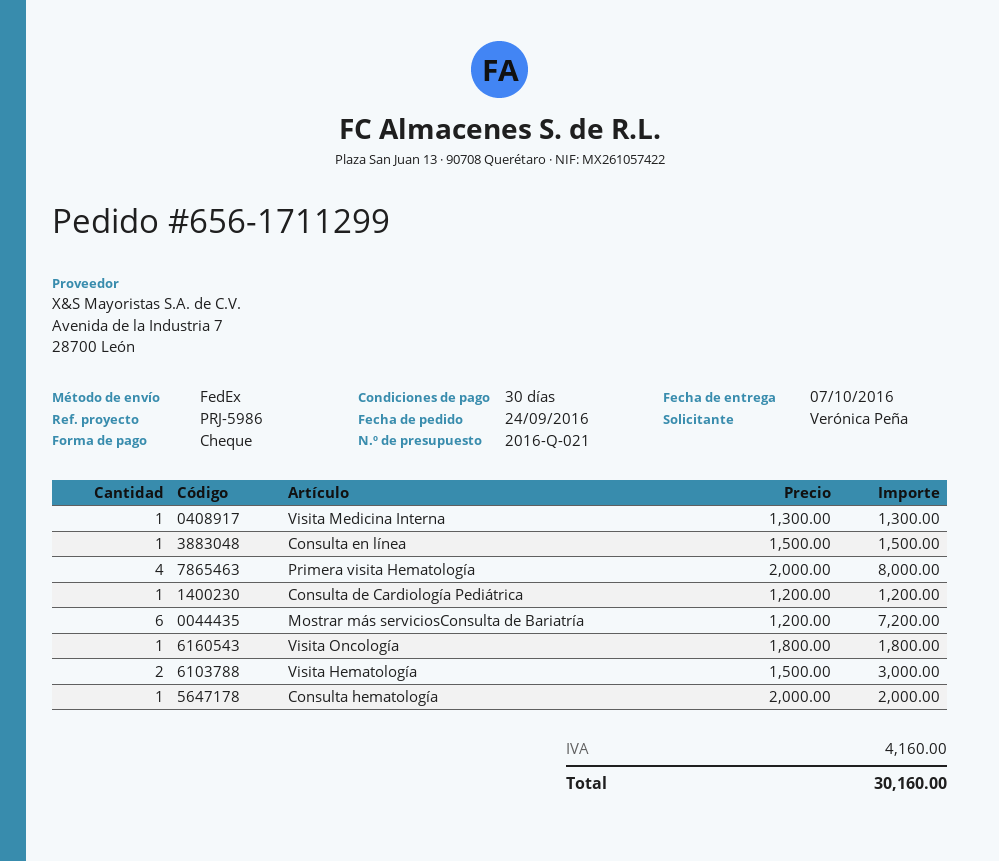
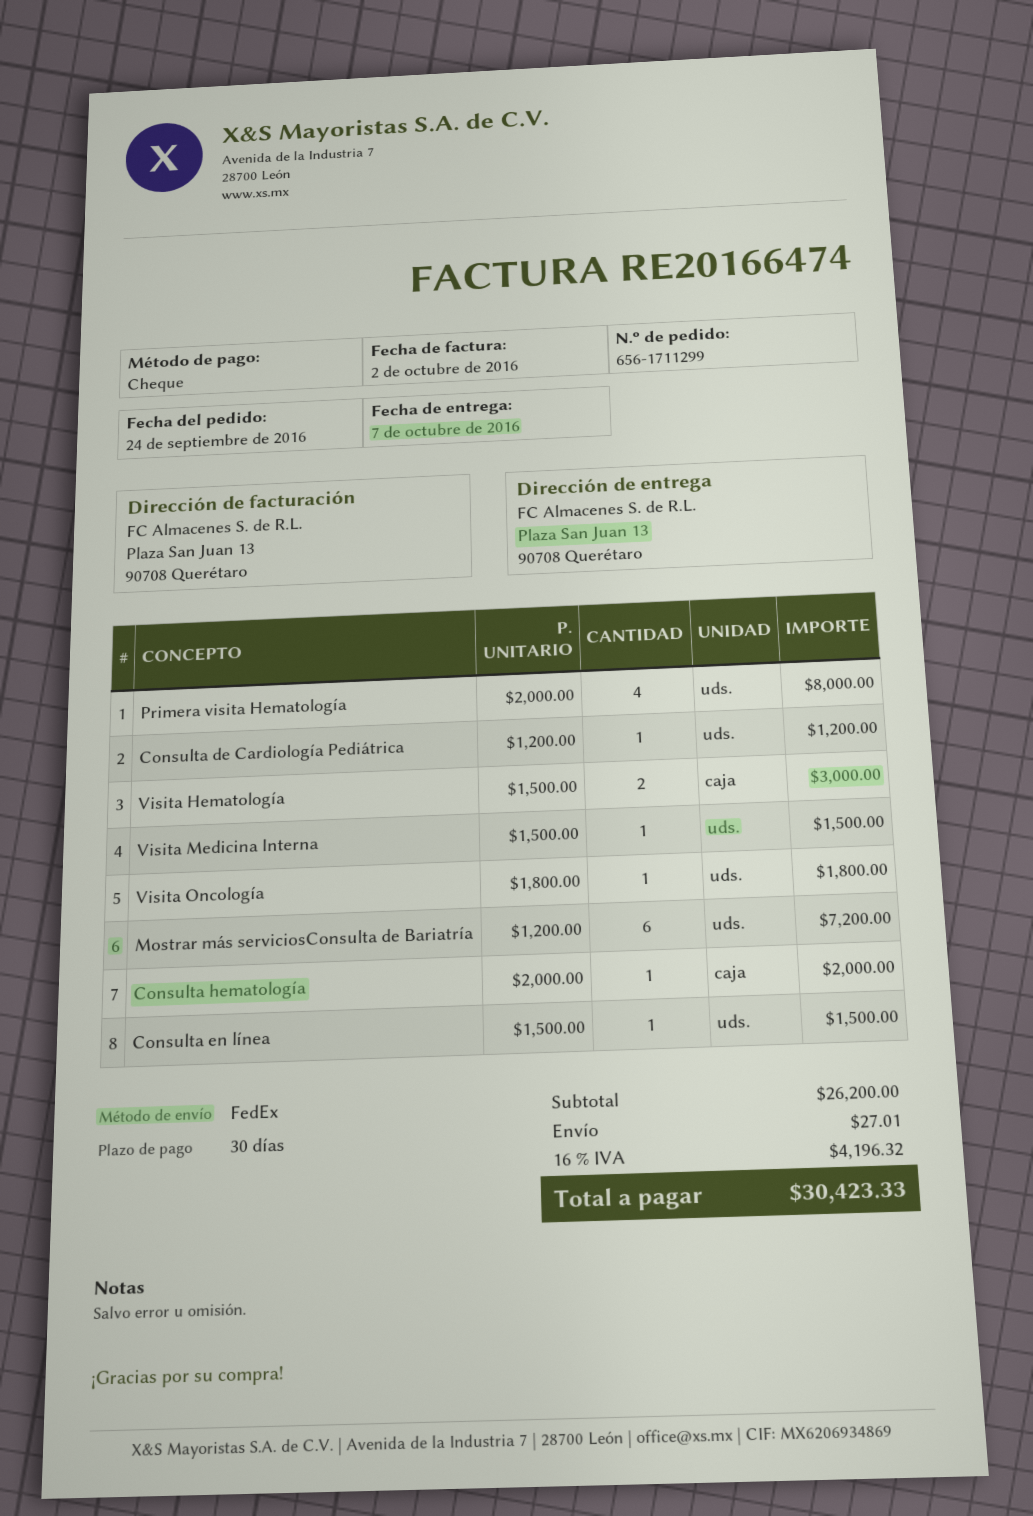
Visita Medicina Interna: 1 x 1300.00 = 1300.00 -> 1 x 1500.00 = 1500.00
shipping: none -> 27.01
tax: 4160.00 -> 4196.32
total: 30160.00 -> 30423.33

